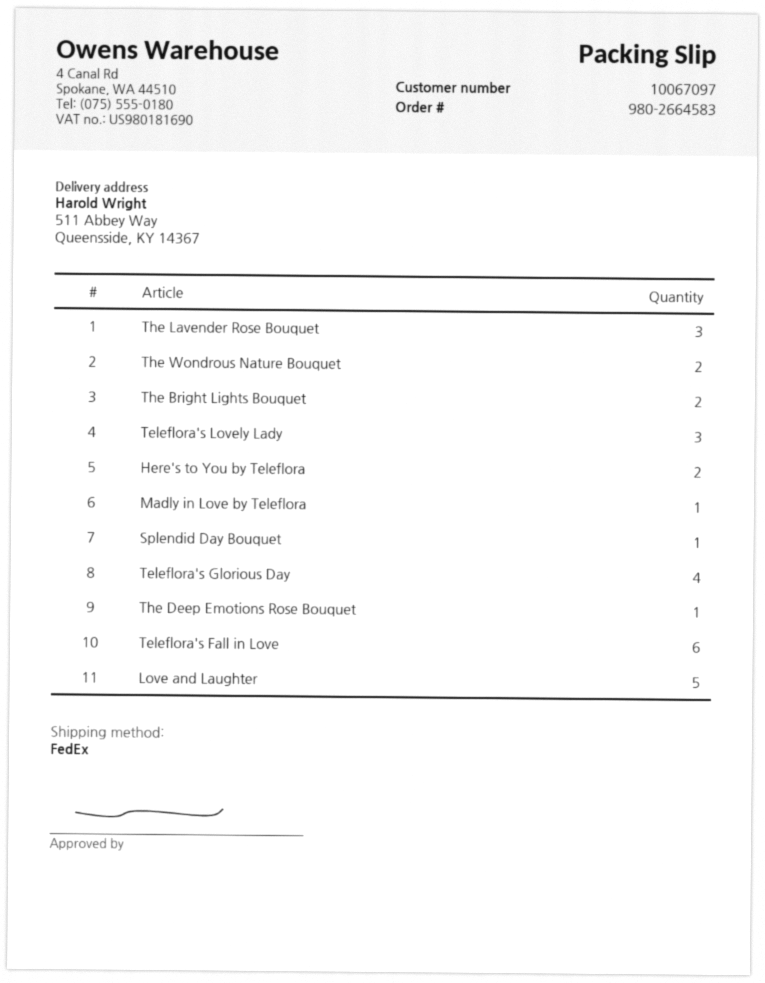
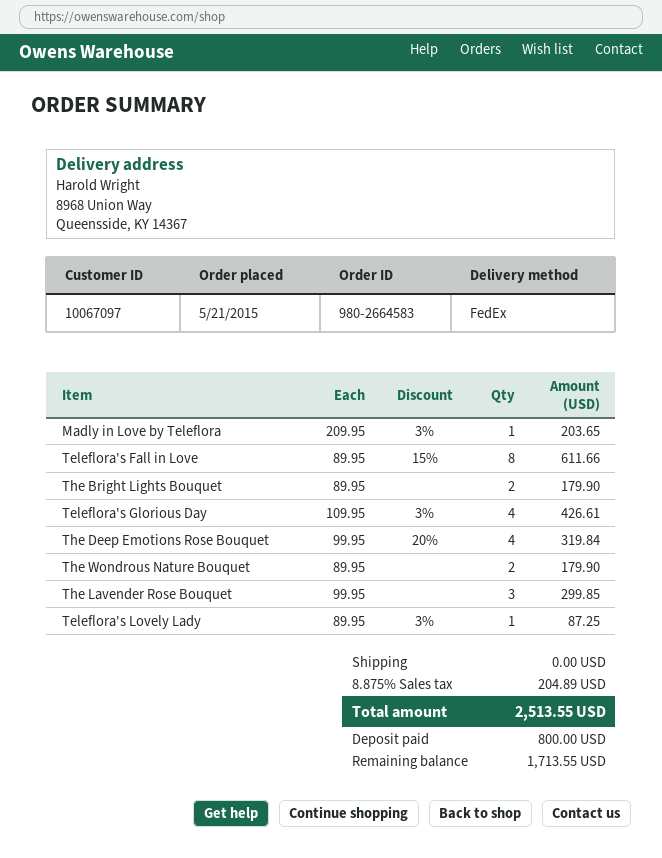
ship to: 511 Abbey Way, Queensside, KY 14367 -> 8968 Union Way, Queensside, KY 14367
Teleflora's Lovely Lady: 3 -> 1
Here's to You by Teleflora: 2 -> none
Splendid Day Bouquet: 1 -> none
The Deep Emotions Rose Bouquet: 1 -> 4
Teleflora's Fall in Love: 6 -> 8
Love and Laughter: 5 -> none

